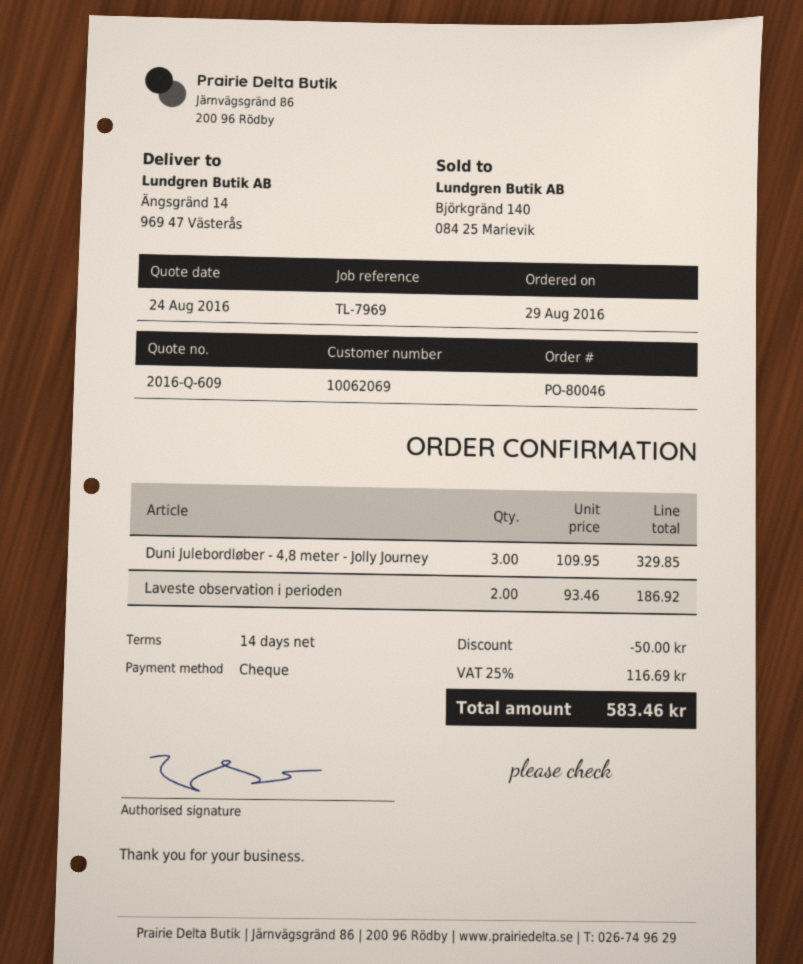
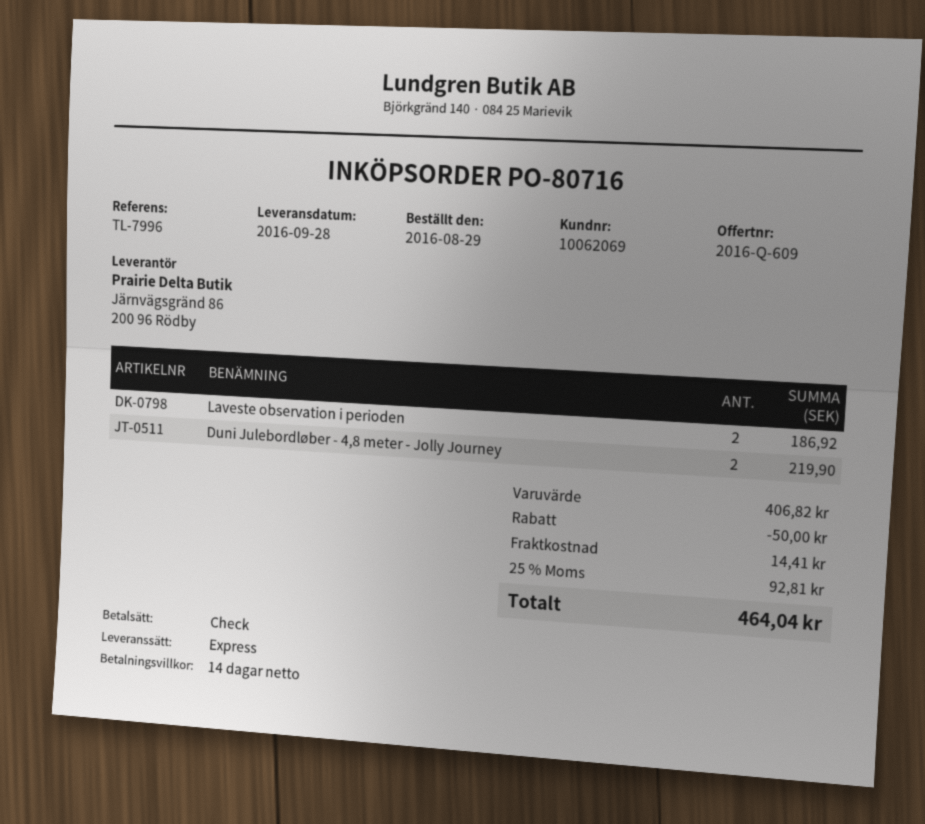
order number: PO-80046 -> PO-80716
reference: TL-7969 -> TL-7996
Duni Julebordløber - 4,8 meter - Jolly Journey: 3 for 329.85 -> 2 for 219.90
shipping: none -> 14.41
tax: 25% = 116.69 -> 25% = 92.81
total: 583.46 -> 464.04

